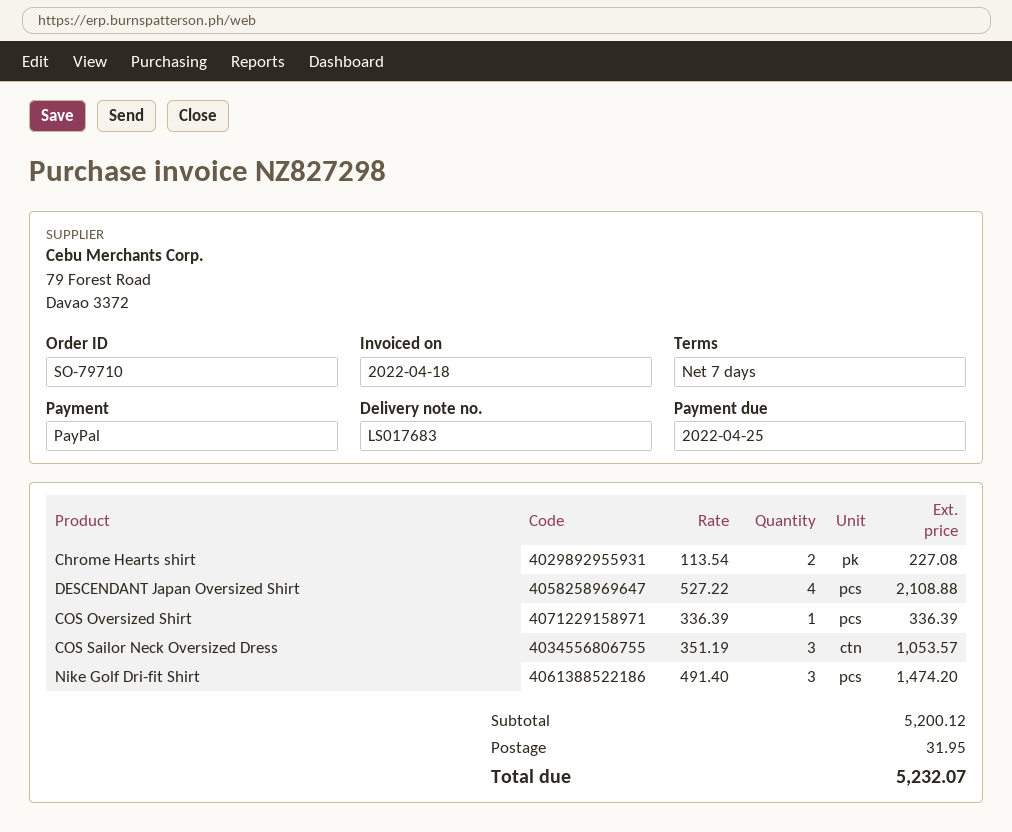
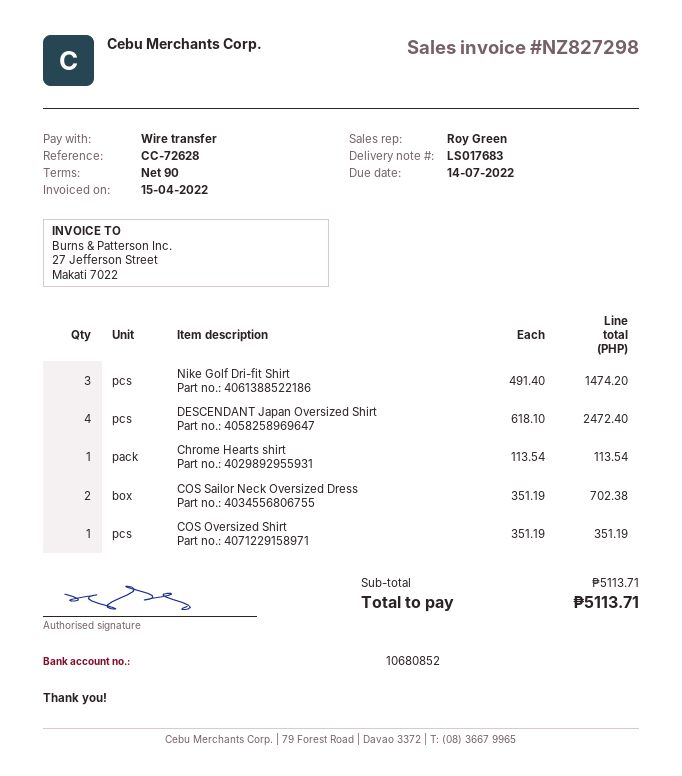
invoice date: 2022-04-18 -> 2022-04-15
payment terms: 7 days -> 90 days
due date: 2022-04-25 -> 2022-07-14
payment method: PayPal -> bank transfer
Chrome Hearts shirt: 2 x 113.54 = 227.08 -> 1 x 113.54 = 113.54
DESCENDANT Japan Oversized Shirt: 4 x 527.22 = 2108.88 -> 4 x 618.10 = 2472.40
COS Oversized Shirt: 1 x 336.39 = 336.39 -> 1 x 351.19 = 351.19
COS Sailor Neck Oversized Dress: 3 x 351.19 = 1053.57 -> 2 x 351.19 = 702.38
subtotal: 5200.12 -> 5113.71
shipping: 31.95 -> none
total: 5232.07 -> 5113.71

